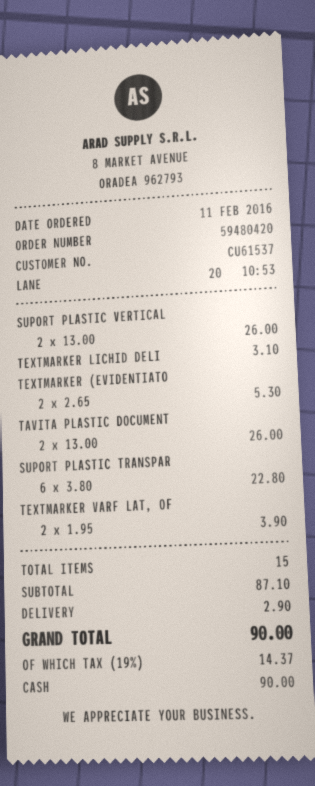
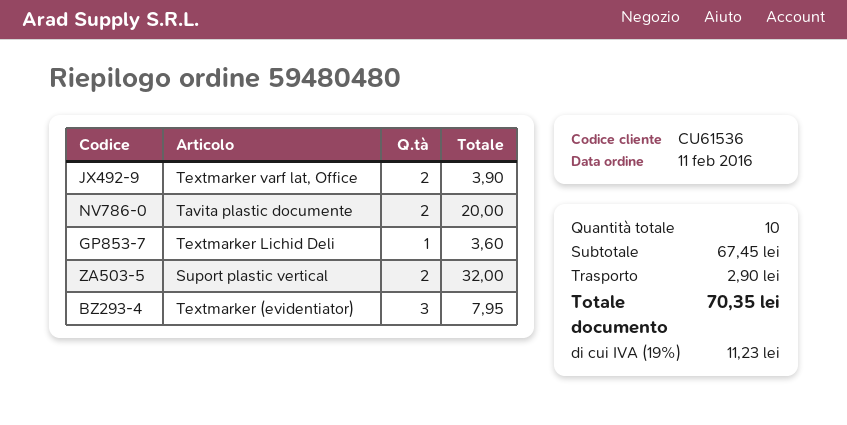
order number: 59480420 -> 59480480
customer number: CU61537 -> CU61536
SUPORT PLASTIC VERTICAL: 2 for 26.00 -> 2 for 32.00
TEXTMARKER LICHID DELI: 1 for 3.10 -> 1 for 3.60
TEXTMARKER (EVIDENTIATO: 2 for 5.30 -> 3 for 7.95
TAVITA PLASTIC DOCUMENT: 2 for 26.00 -> 2 for 20.00
SUPORT PLASTIC TRANSPAR: 6 for 22.80 -> none
total quantity: 15 -> 10
subtotal: 87.10 -> 67.45
tax: 19% = 14.37 -> 19% = 11.23
total: 90.00 -> 70.35

